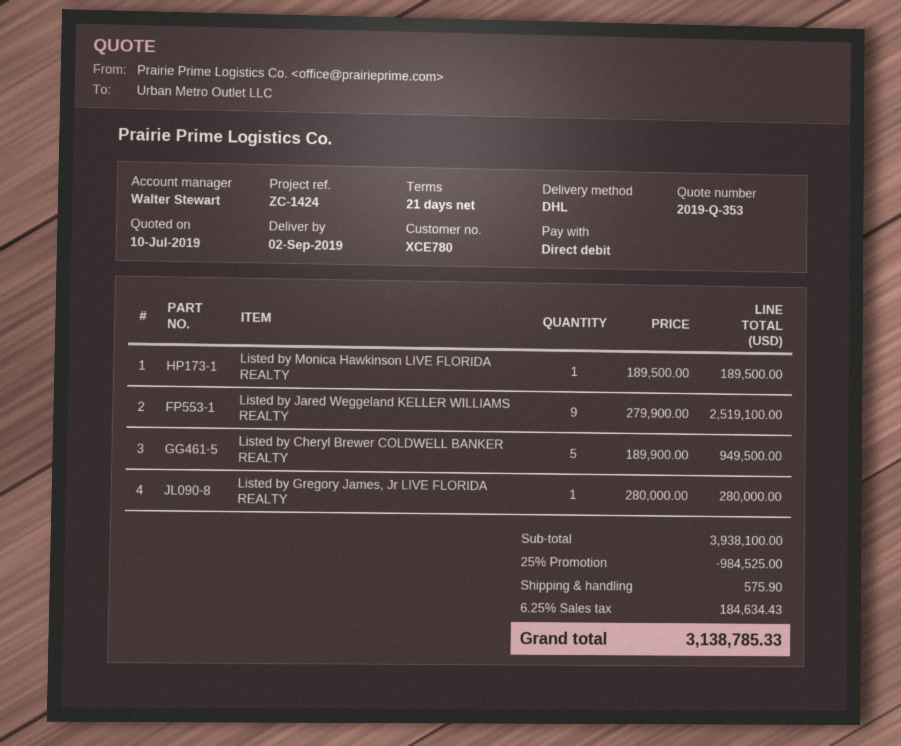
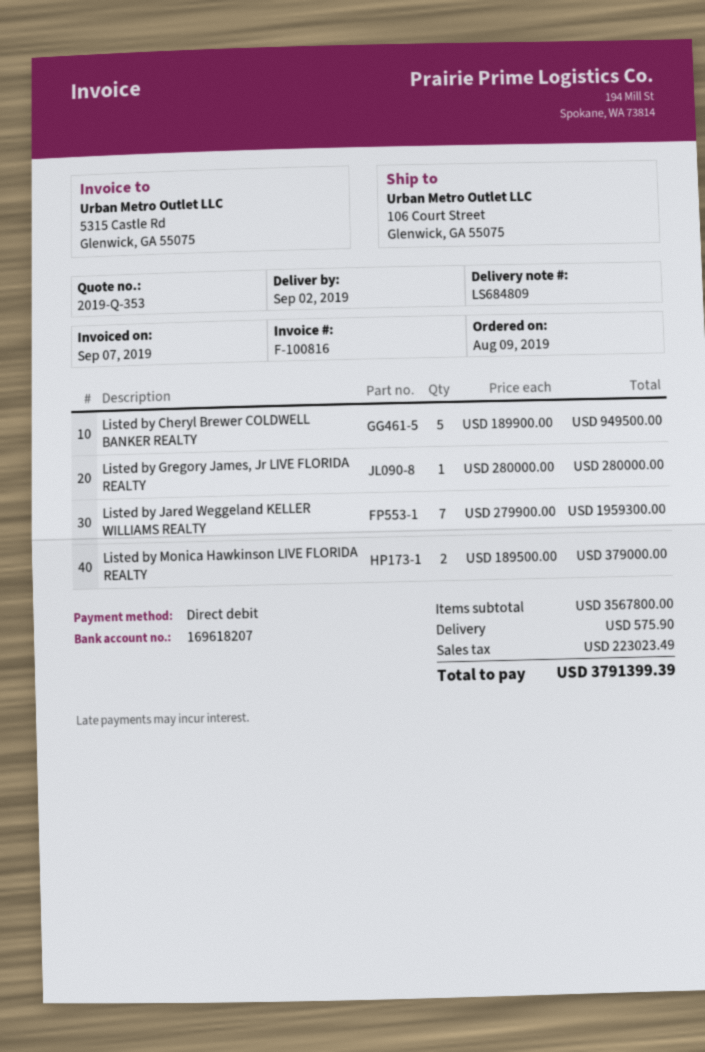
Listed by Monica Hawkinson LIVE FLORIDA REALTY: 1 x 189500.00 = 189500.00 -> 2 x 189500.00 = 379000.00
Listed by Jared Weggeland KELLER WILLIAMS REALTY: 9 x 279900.00 = 2519100.00 -> 7 x 279900.00 = 1959300.00
subtotal: 3938100.00 -> 3567800.00
discount: 25% = 984525.00 -> none
tax: 184634.43 -> 223023.49
total: 3138785.33 -> 3791399.39

